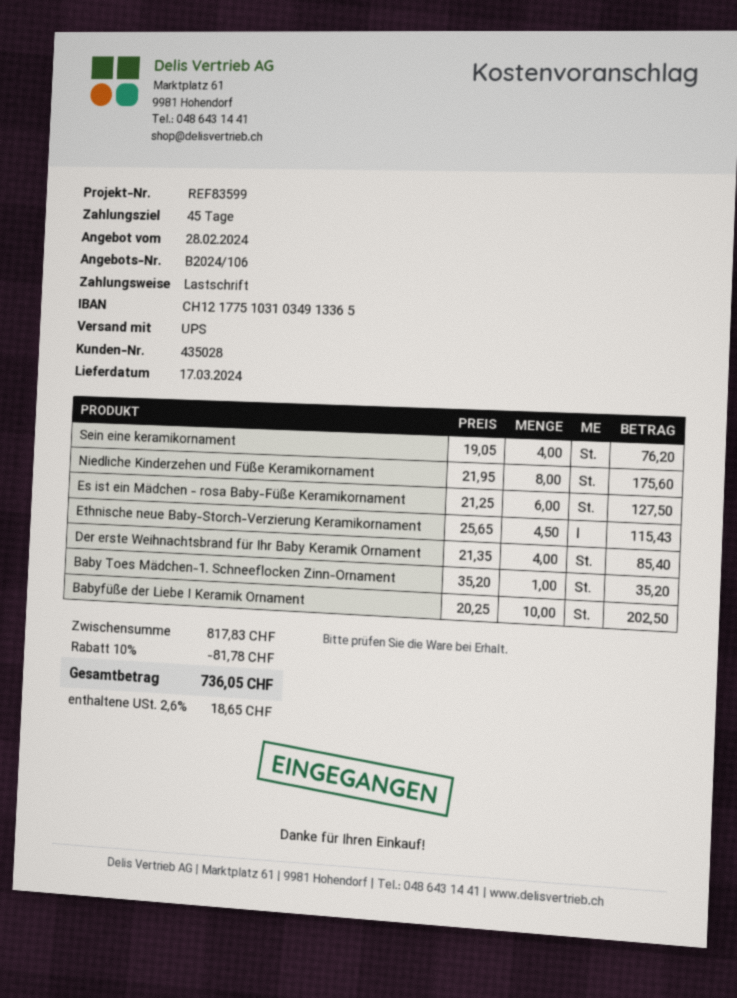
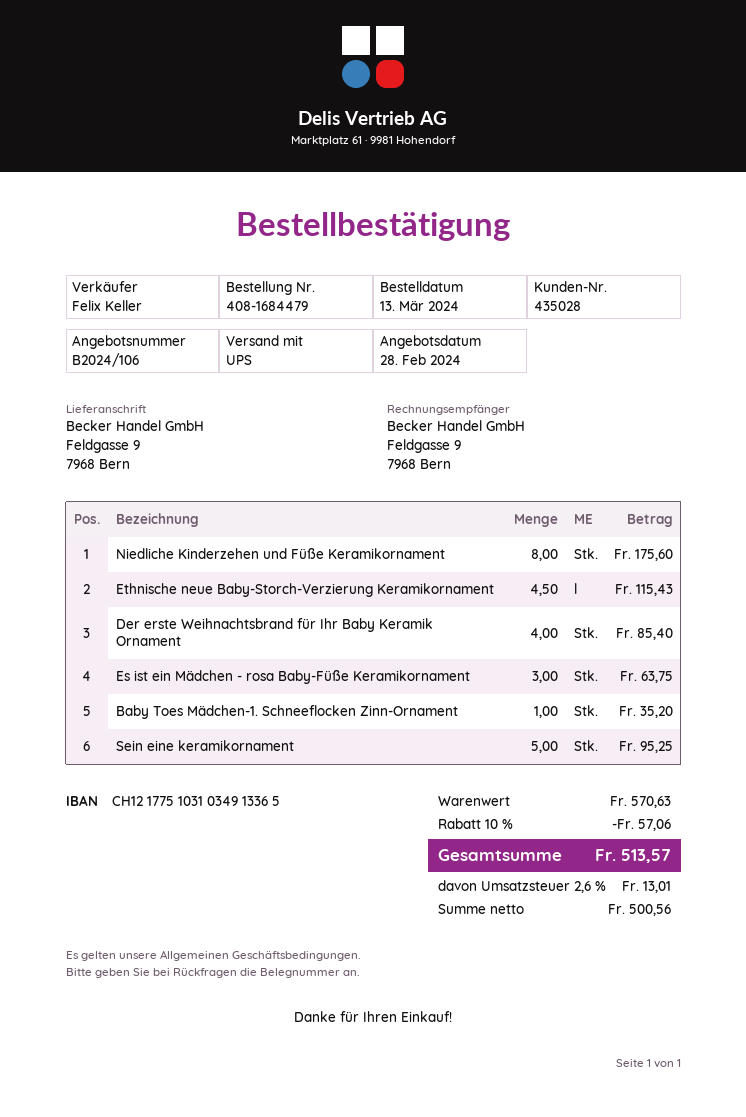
Sein eine keramikornament: 4 for 76.20 -> 5 for 95.25
Es ist ein Mädchen - rosa Baby-Füße Keramikornament: 6 for 127.50 -> 3 for 63.75
Babyfüße der Liebe I Keramik Ornament: 10 for 202.50 -> none
subtotal: 817.83 -> 570.63
discount: 10% = 81.78 -> 10% = 57.06
tax: 2.6% = 18.65 -> 2.6% = 13.01
total: 736.05 -> 513.57

